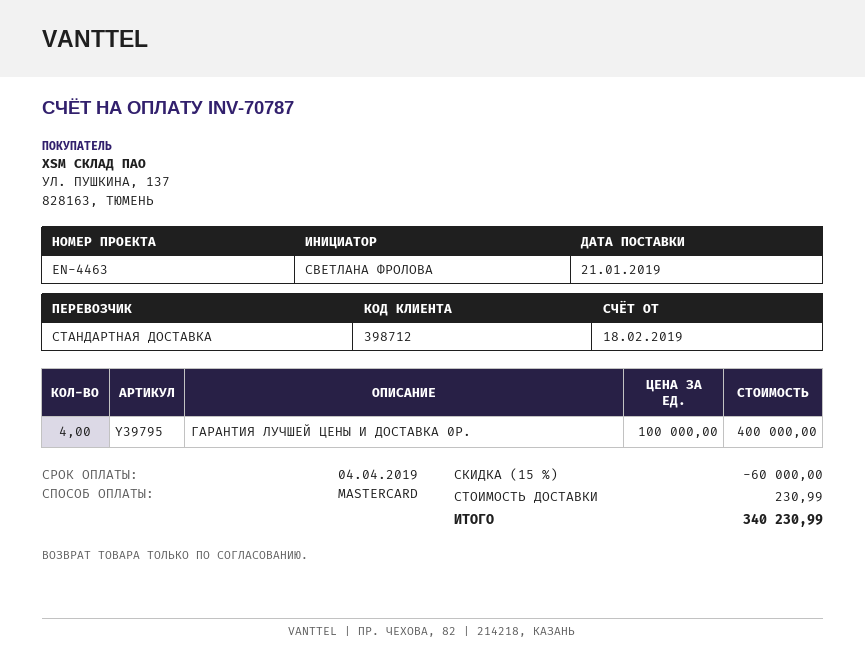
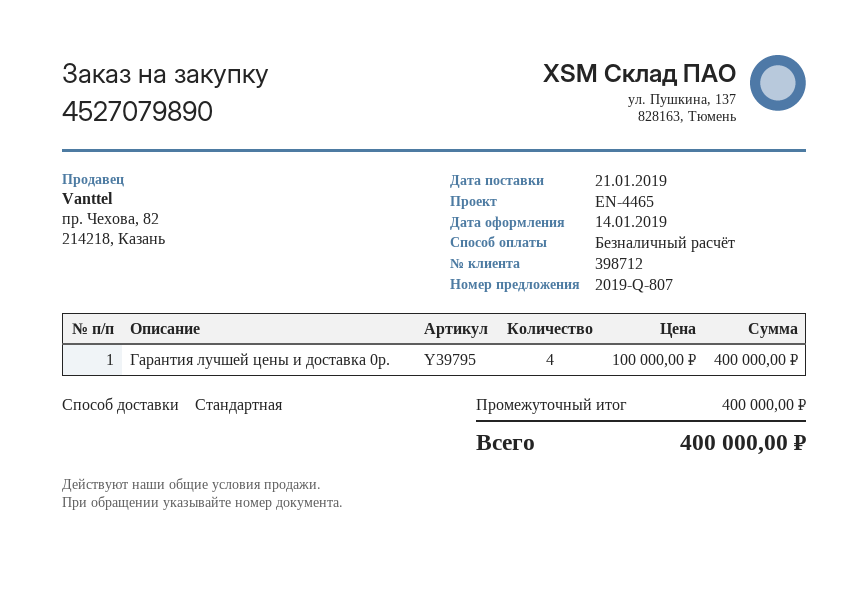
reference: EN-4463 -> EN-4465
payment method: Mastercard -> bank transfer
discount: 15% = 60000.00 -> none
shipping: 230.99 -> none
total: 340230.99 -> 400000.00

